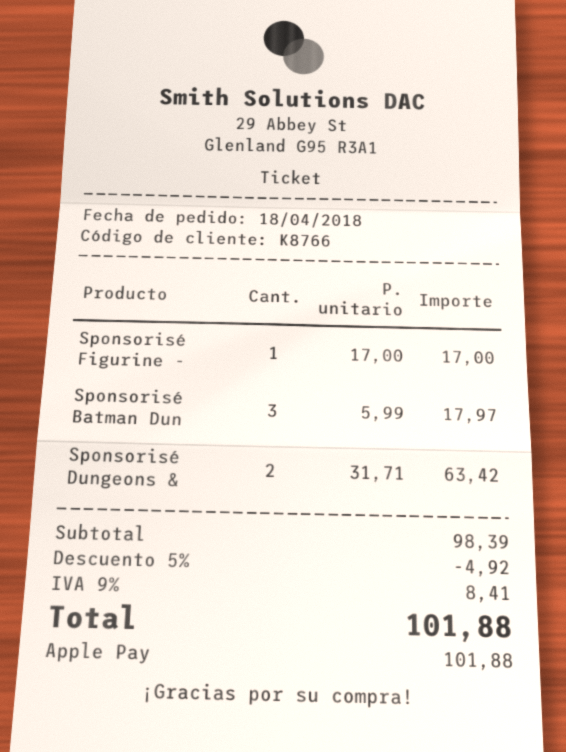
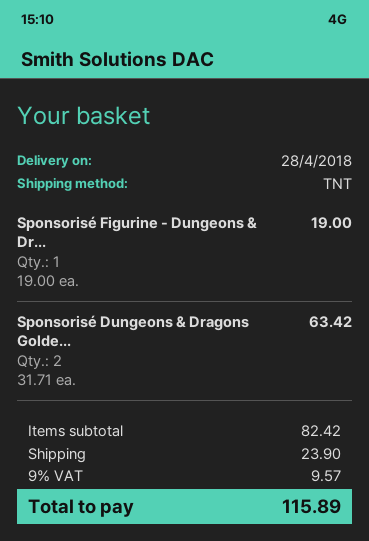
Sponsorisé Figurine -: 1 x 17.00 = 17.00 -> 1 x 19.00 = 19.00
Sponsorisé Batman Dun: 3 x 5.99 = 17.97 -> none
subtotal: 98.39 -> 82.42
discount: 5% = 4.92 -> none
shipping: none -> 23.90
tax: 9% = 8.41 -> 9% = 9.57
total: 101.88 -> 115.89

